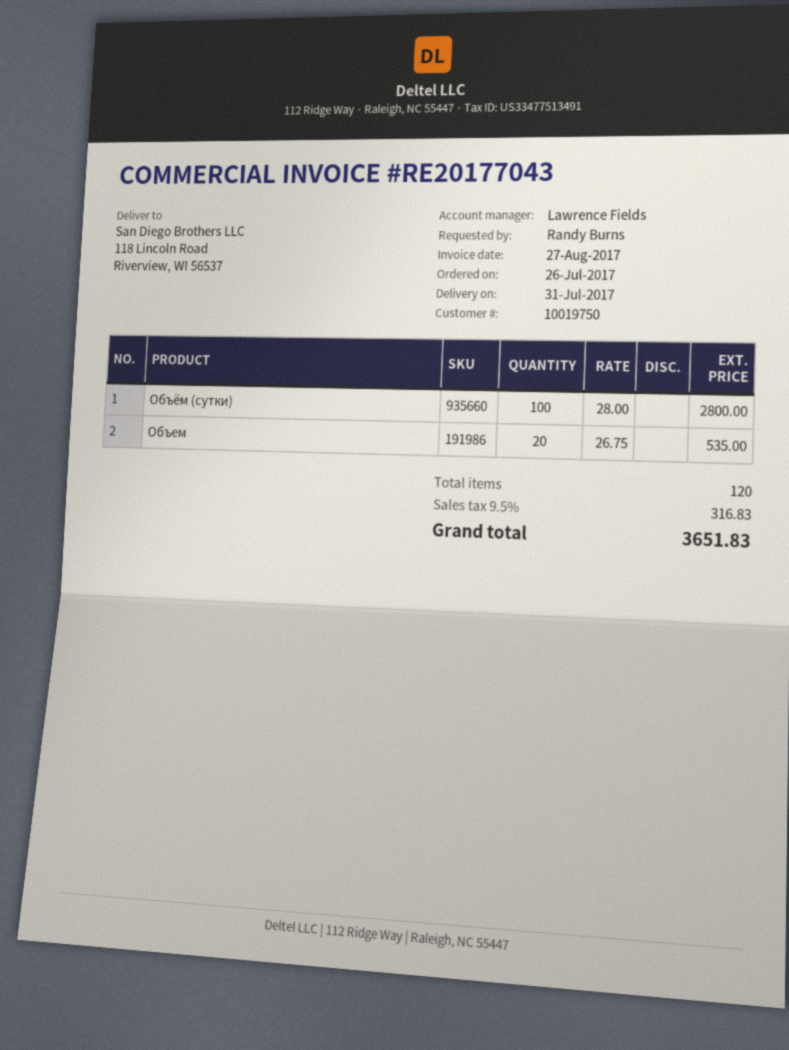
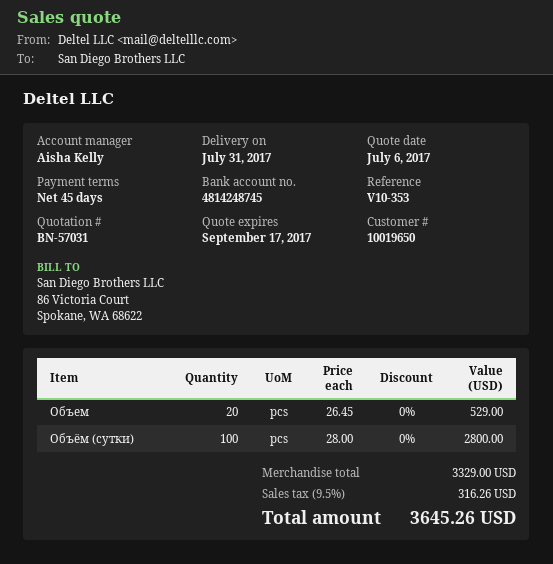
customer number: 10019750 -> 10019650
sales rep: Lawrence Fields -> Aisha Kelly
Объем: 20 x 26.75 = 535.00 -> 20 x 26.45 = 529.00
tax: 9.5% = 316.83 -> 9.5% = 316.26
total: 3651.83 -> 3645.26

